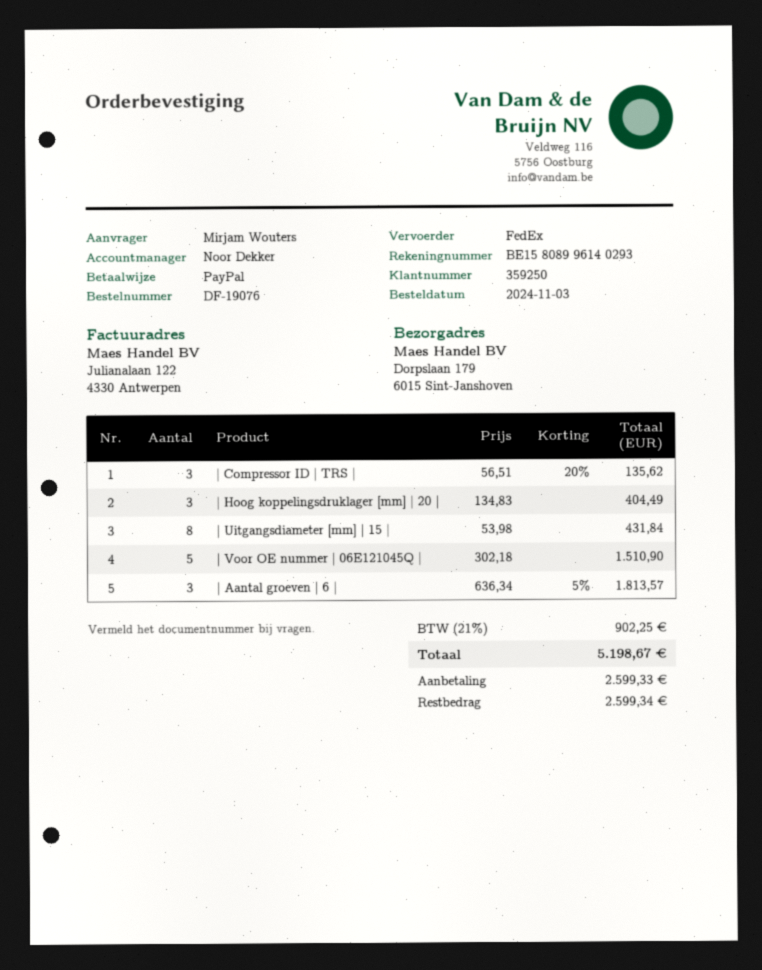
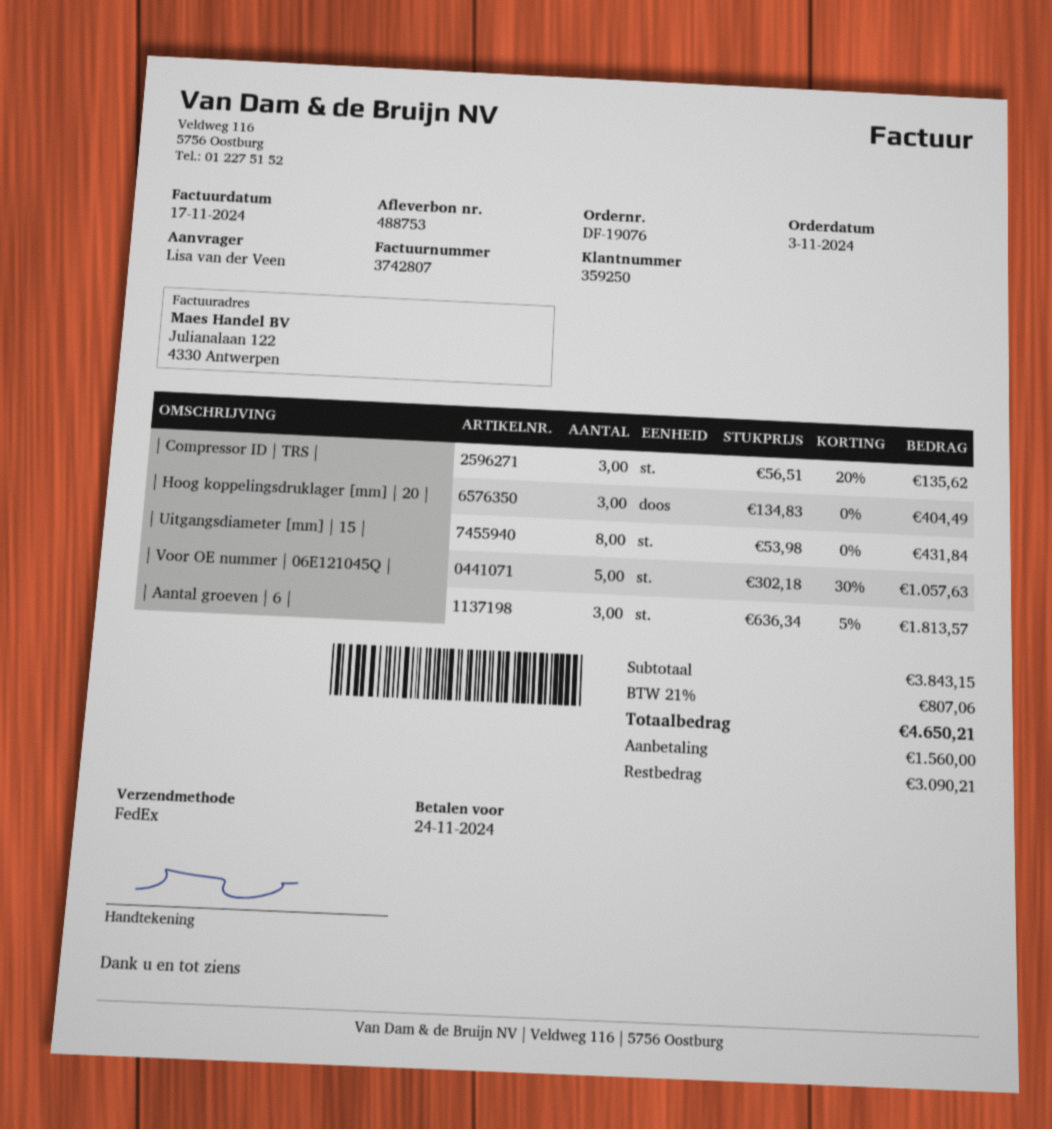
ordered by: Mirjam Wouters -> Lisa van der Veen
| Voor OE nummer | 06E121045Q |: 5 x 302.18 = 1510.90 -> 5 x 302.18 - 30% = 1057.63
tax: 21% = 902.25 -> 21% = 807.06
total: 5198.67 -> 4650.21
deposit: 2599.33 -> 1560.00
balance: 2599.34 -> 3090.21

